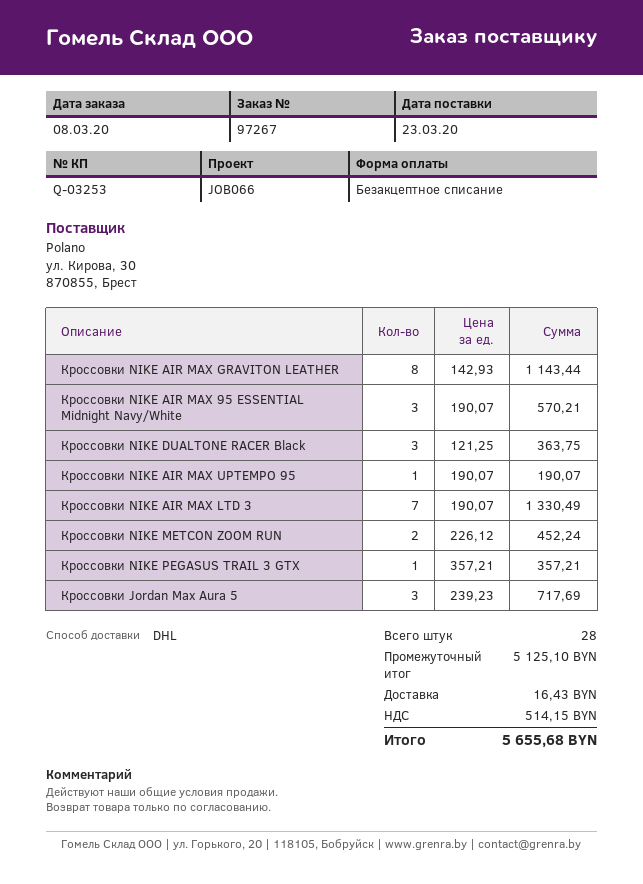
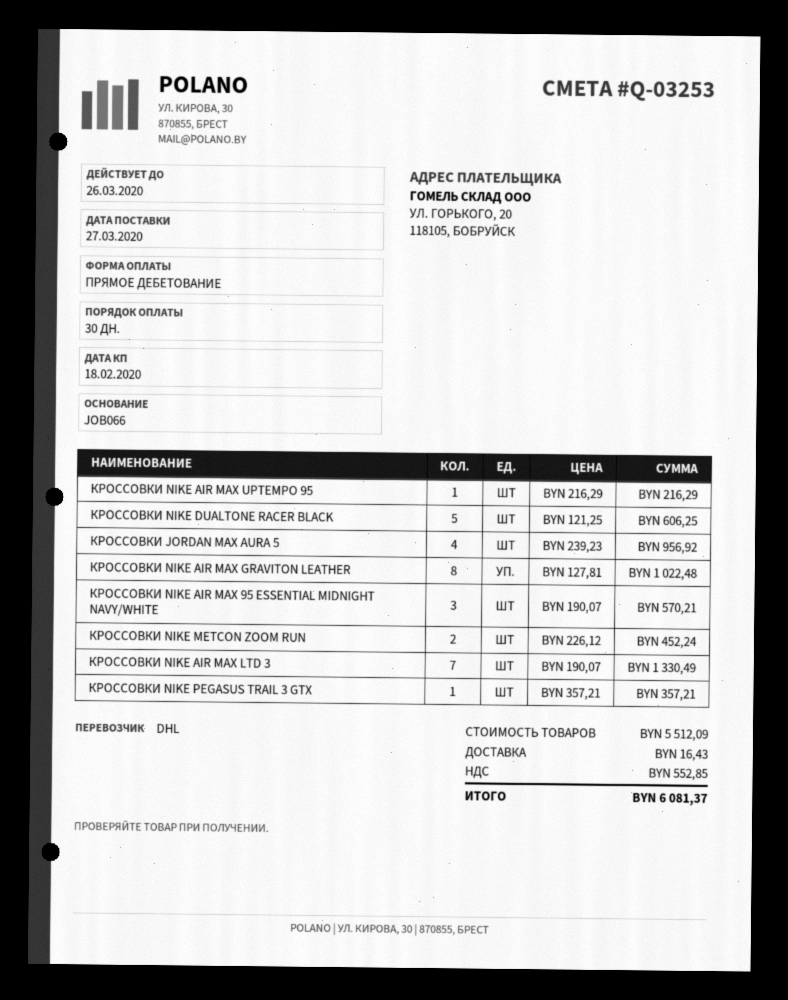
delivery date: 2020-03-23 -> 2020-03-27
Кроссовки NIKE AIR MAX GRAVITON LEATHER: 8 x 142.93 = 1143.44 -> 8 x 127.81 = 1022.48
Кроссовки NIKE DUALTONE RACER Black: 3 x 121.25 = 363.75 -> 5 x 121.25 = 606.25
Кроссовки NIKE AIR MAX UPTEMPO 95: 1 x 190.07 = 190.07 -> 1 x 216.29 = 216.29
Кроссовки Jordan Max Aura 5: 3 x 239.23 = 717.69 -> 4 x 239.23 = 956.92
subtotal: 5125.10 -> 5512.09
tax: 514.15 -> 552.85
total: 5655.68 -> 6081.37

